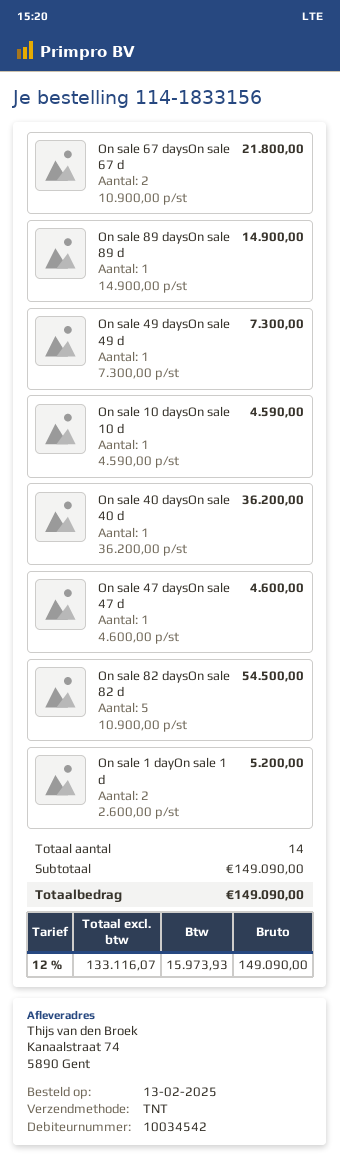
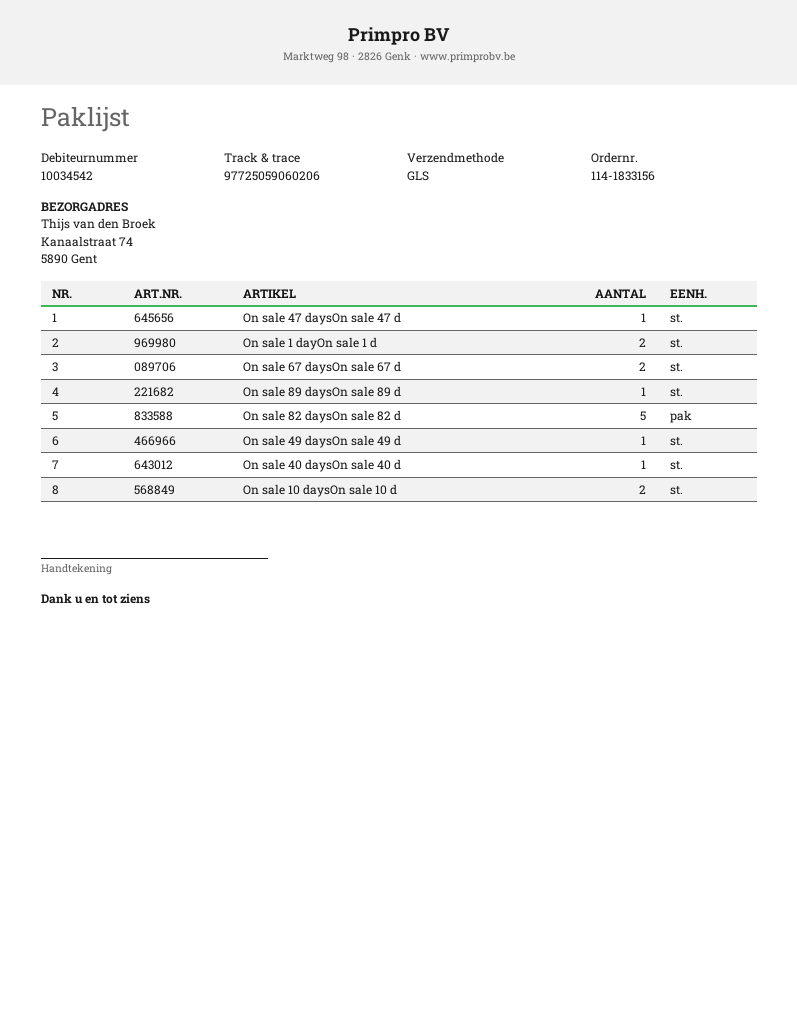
shipping method: TNT -> GLS
On sale 10 daysOn sale 10 d: 1 -> 2

